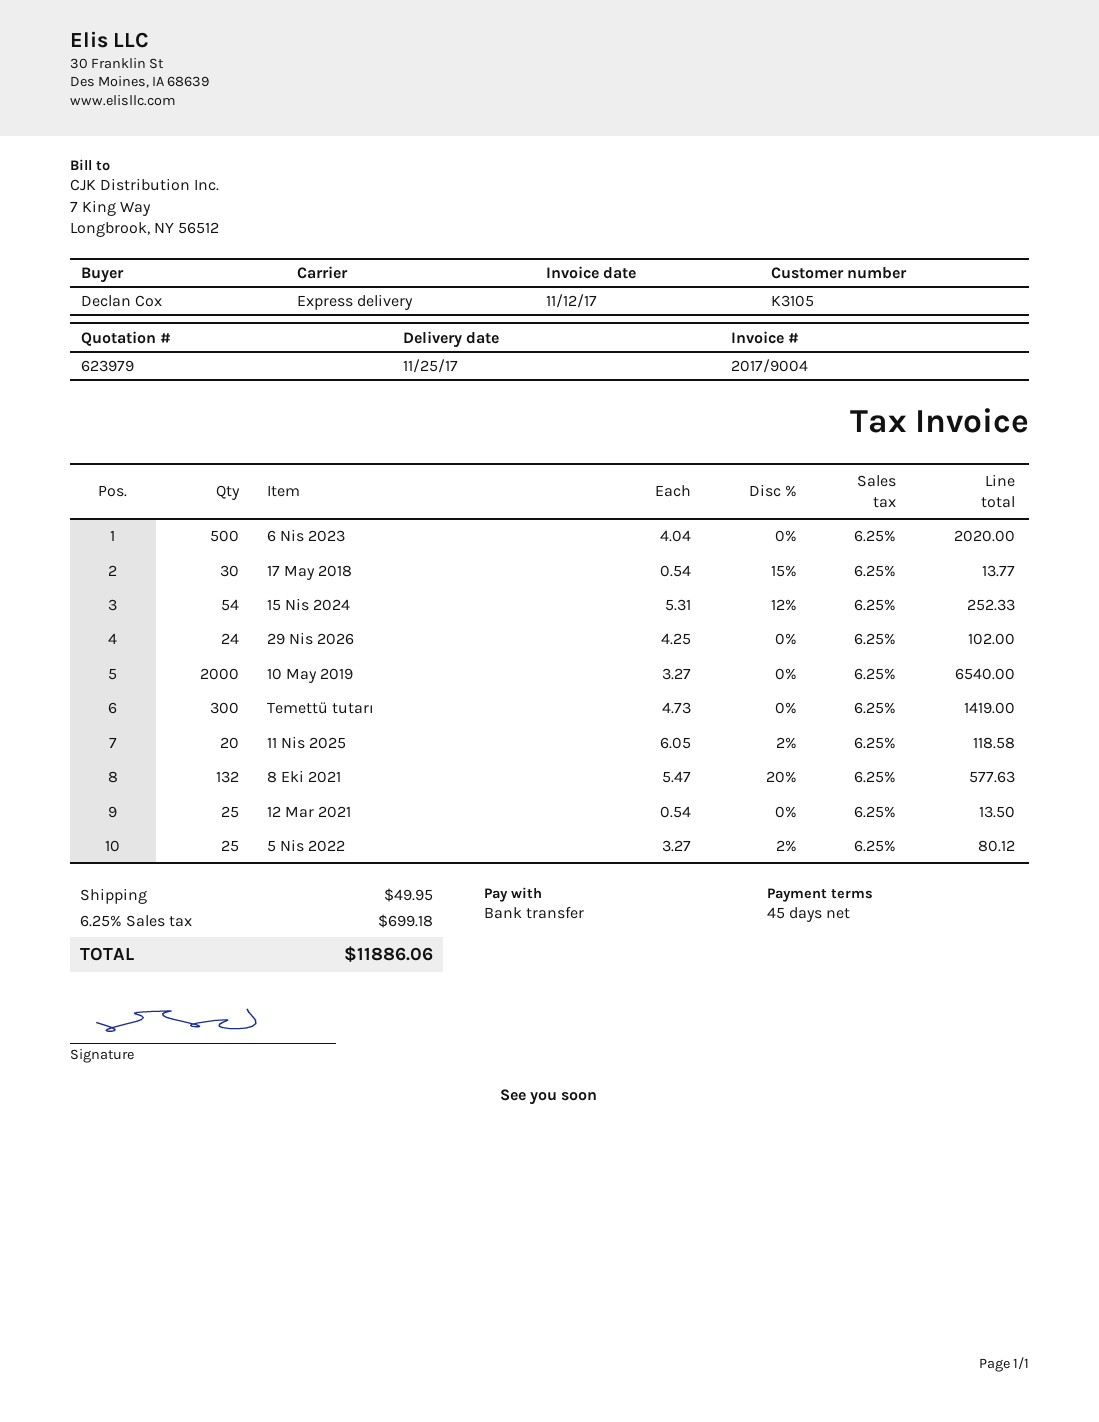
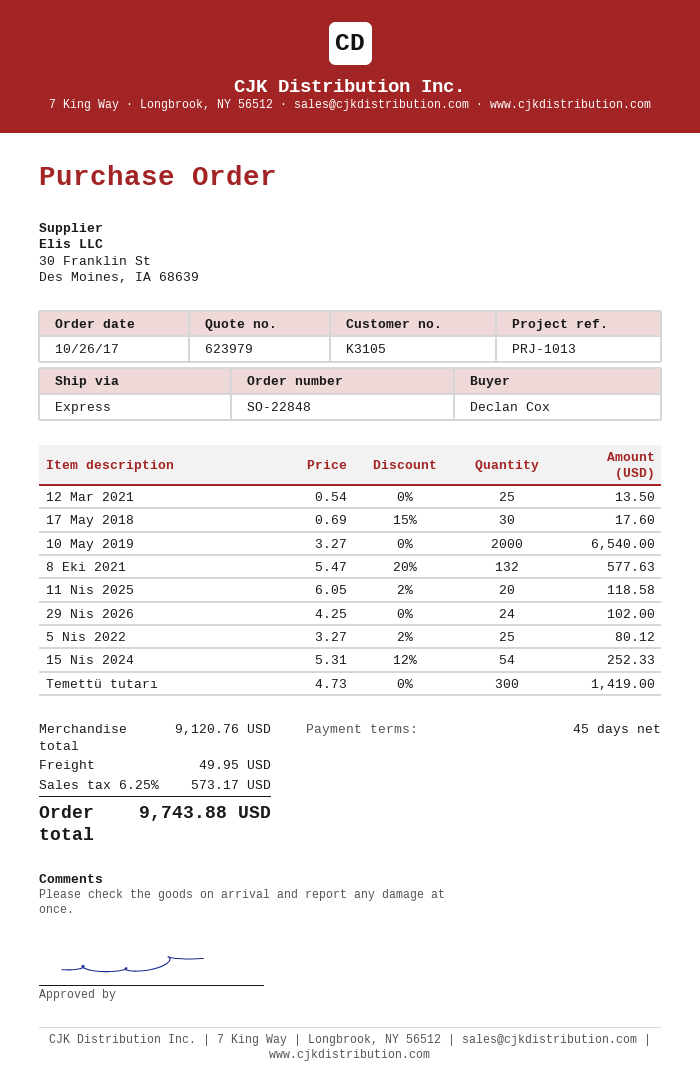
6 Nis 2023: 500 x 4.04 = 2020.00 -> none
17 May 2018: 30 x 0.54 - 15% = 13.77 -> 30 x 0.69 - 15% = 17.60
tax: 6.25% = 699.18 -> 6.25% = 573.17
total: 11886.06 -> 9743.88

